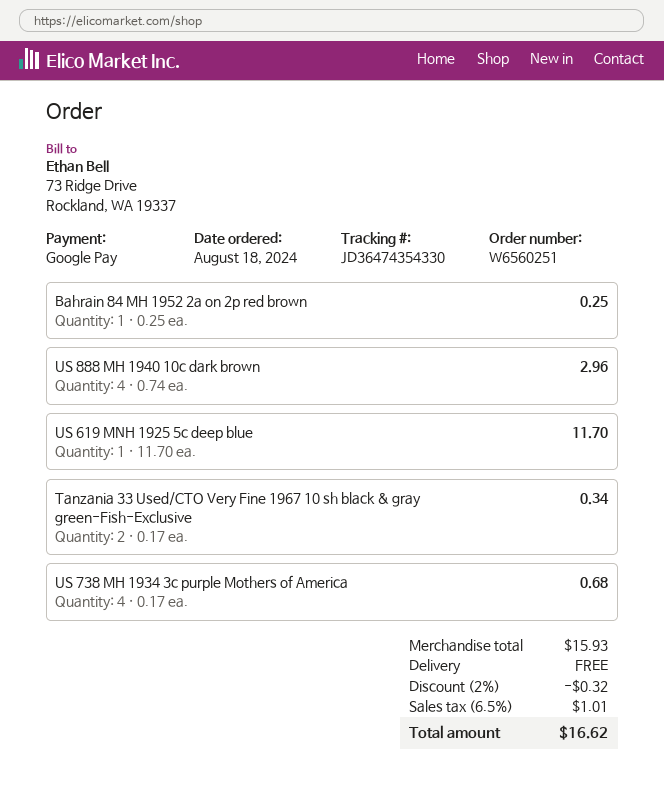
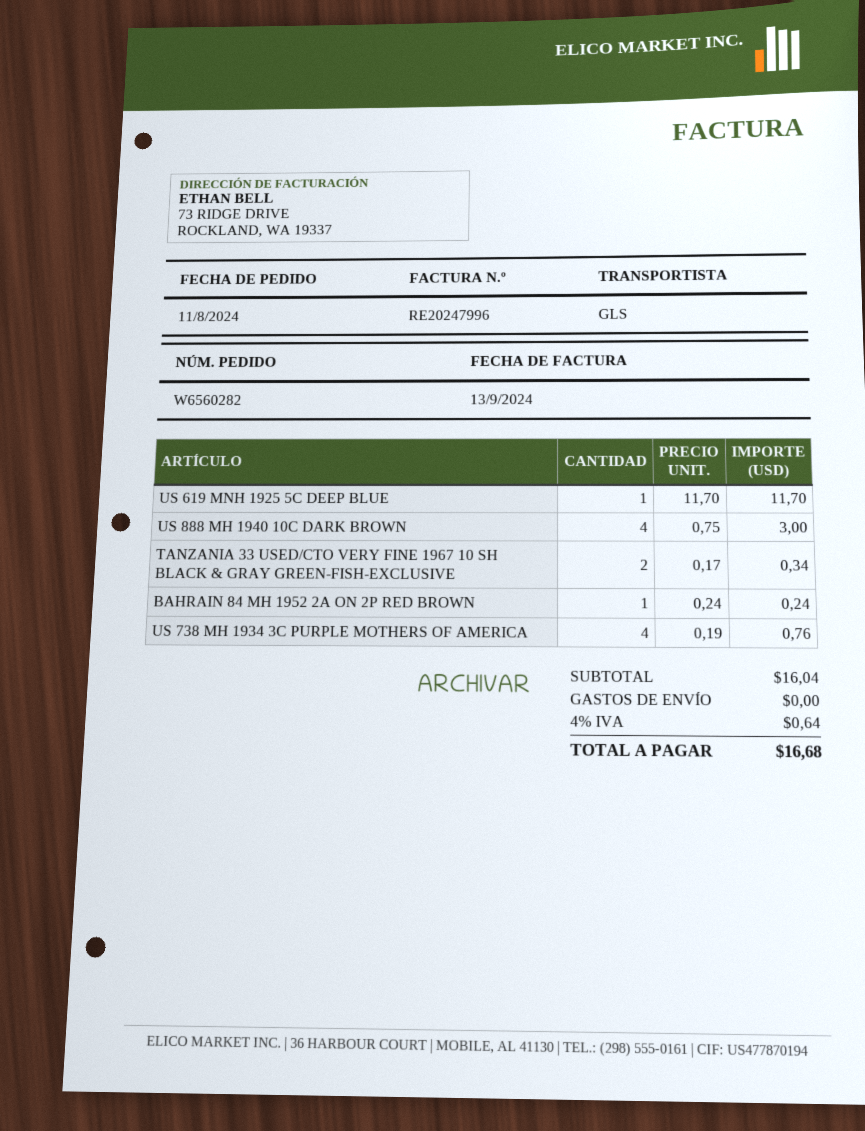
order number: W6560251 -> W6560282
order date: 2024-08-18 -> 2024-08-11
Bahrain 84 MH 1952 2a on 2p red brown: 1 x 0.25 = 0.25 -> 1 x 0.24 = 0.24
US 888 MH 1940 10c dark brown: 4 x 0.74 = 2.96 -> 4 x 0.75 = 3.00
US 738 MH 1934 3c purple Mothers of America: 4 x 0.17 = 0.68 -> 4 x 0.19 = 0.76
subtotal: 15.93 -> 16.04
discount: 2% = 0.32 -> none
tax: 6.5% = 1.01 -> 4% = 0.64
total: 16.62 -> 16.68

